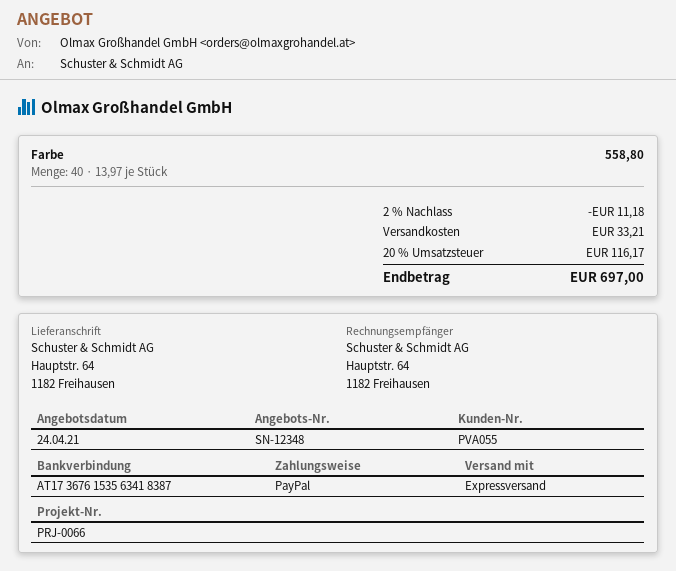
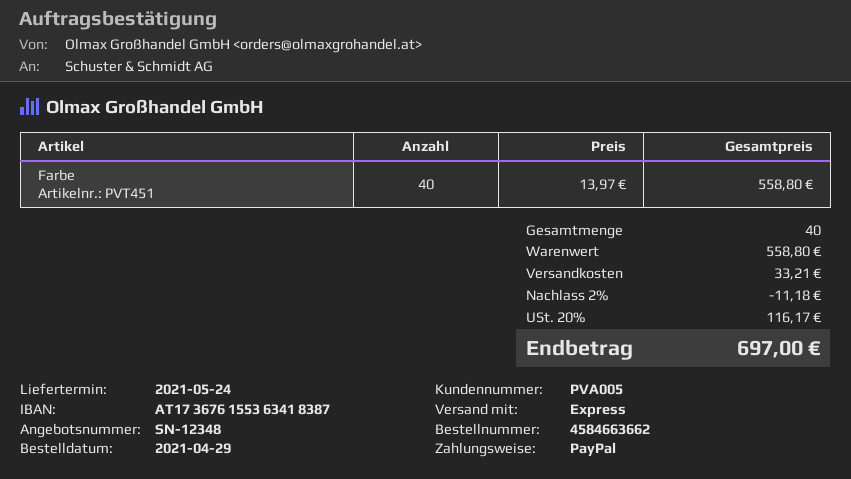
customer number: PVA055 -> PVA005
bank account: AT173676153563418387 -> AT173676155363418387

